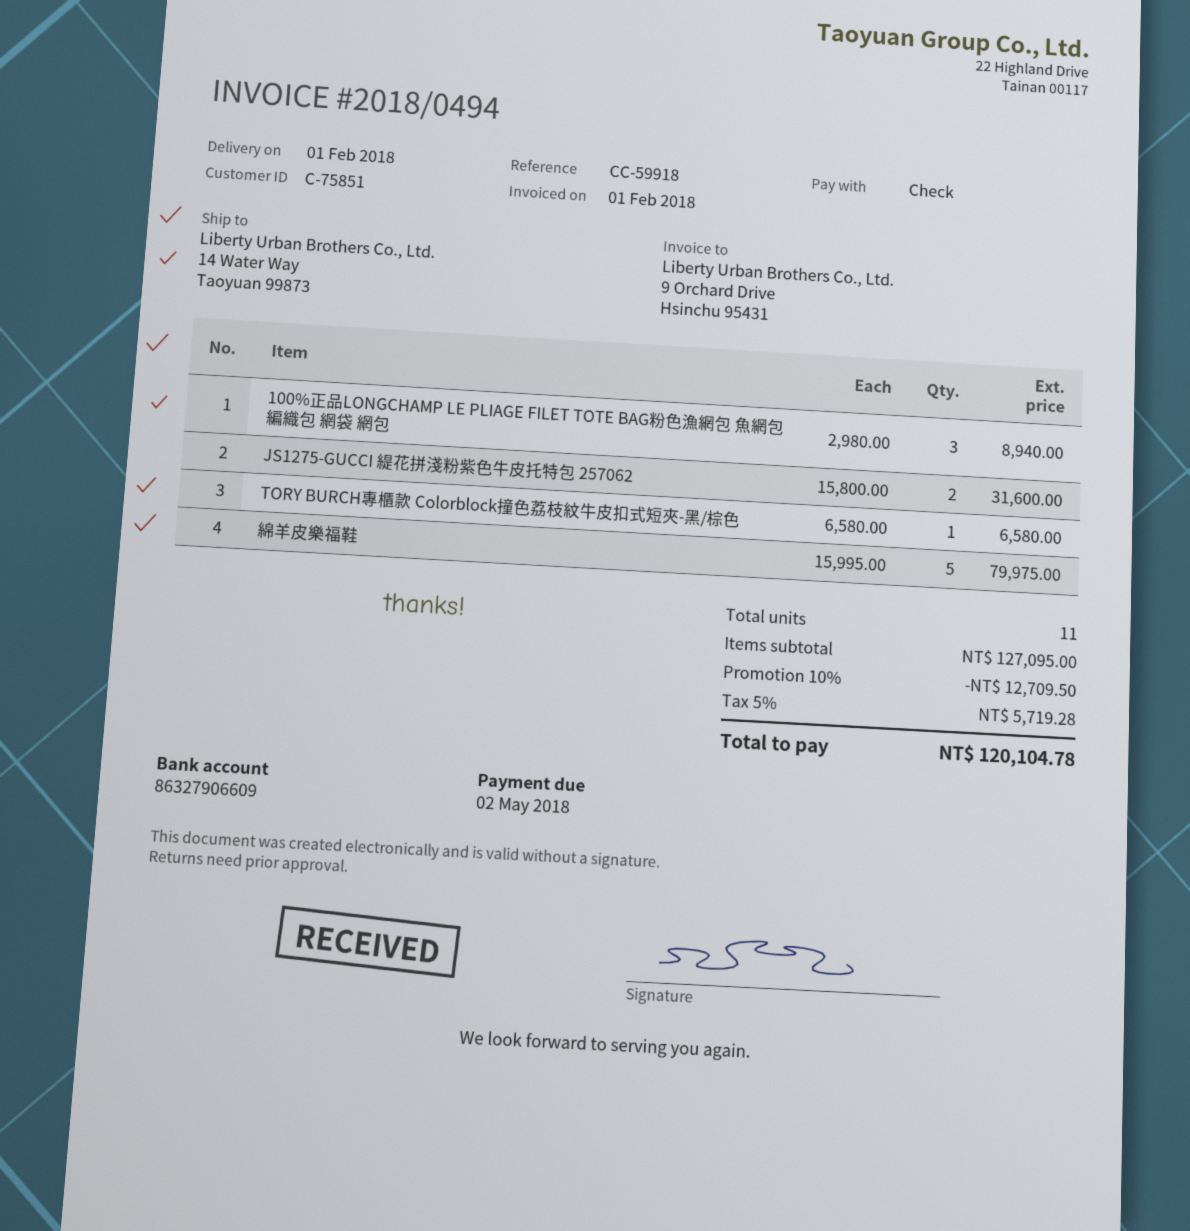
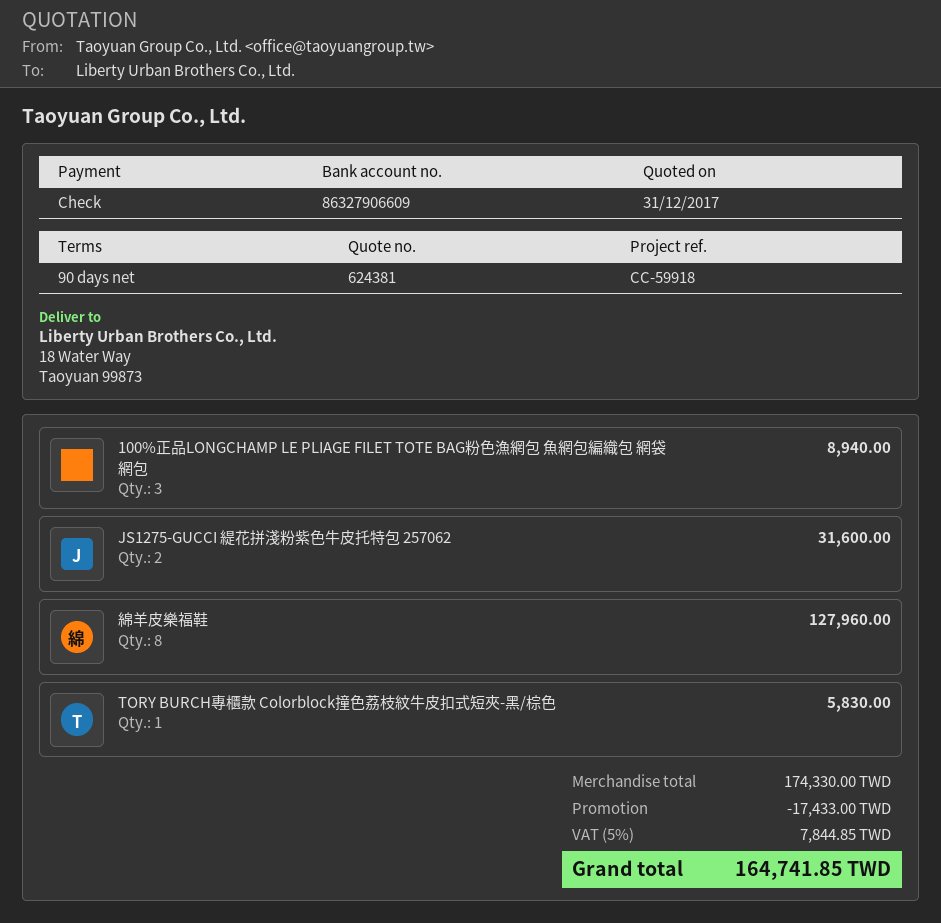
ship to: 14 Water Way, Taoyuan 99873 -> 18 Water Way, Taoyuan 99873
TORY BURCH專櫃款 Colorblock撞色荔枝紋牛皮扣式短夾-黑/棕色: 1 for 6580.00 -> 1 for 5830.00
綿羊皮樂福鞋: 5 for 79975.00 -> 8 for 127960.00
subtotal: 127095.00 -> 174330.00
discount: 12709.50 -> 17433.00
tax: 5% = 5719.28 -> 5% = 7844.85
total: 120104.78 -> 164741.85

